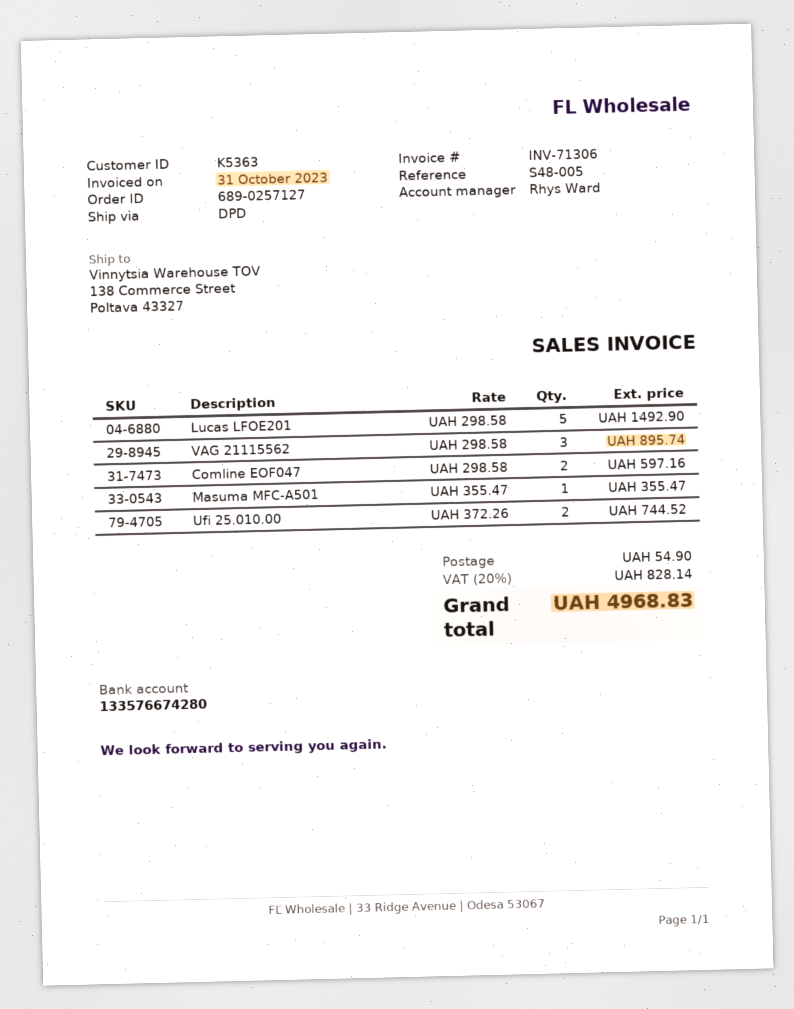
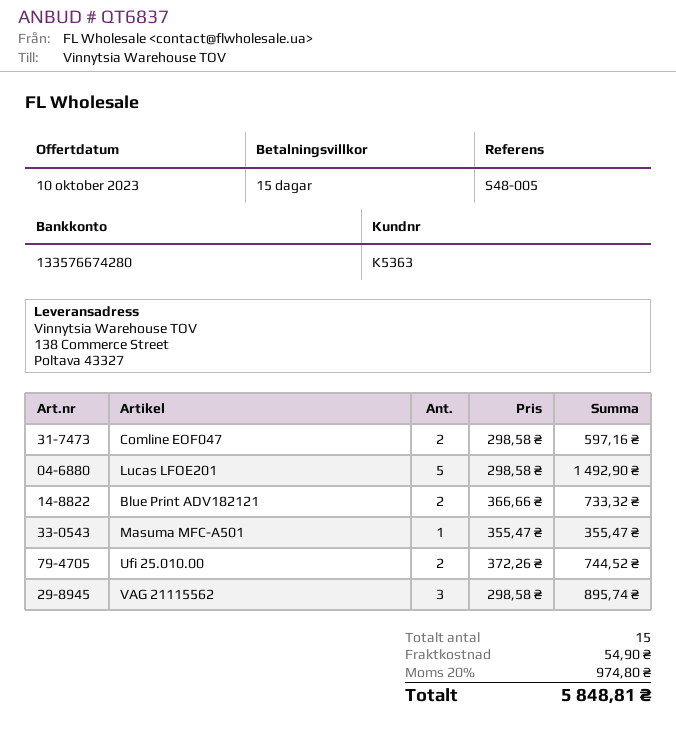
Blue Print ADV182121: none -> 2 x 366.66 = 733.32
tax: 20% = 828.14 -> 20% = 974.80
total: 4968.83 -> 5848.81

